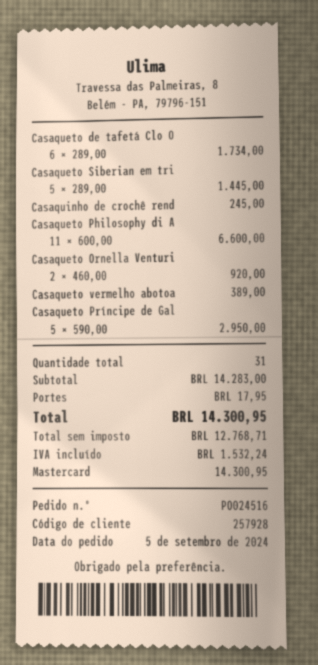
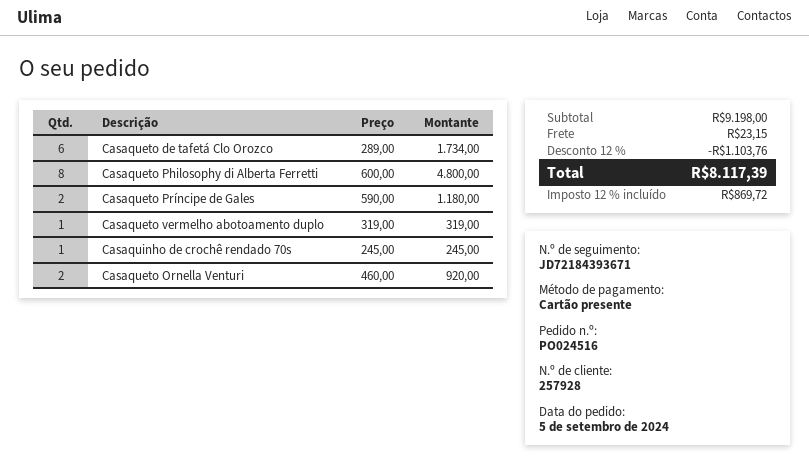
payment method: Mastercard -> gift card
Casaqueto Siberian em tri: 5 x 289.00 = 1445.00 -> none
Casaqueto Philosophy di A: 11 x 600.00 = 6600.00 -> 8 x 600.00 = 4800.00
Casaqueto vermelho abotoa: 1 x 389.00 = 389.00 -> 1 x 319.00 = 319.00
Casaqueto Príncipe de Gal: 5 x 590.00 = 2950.00 -> 2 x 590.00 = 1180.00
subtotal: 14283.00 -> 9198.00
discount: none -> 12% = 1103.76
shipping: 17.95 -> 23.15
tax: 1532.24 -> 869.72
total: 14300.95 -> 8117.39

